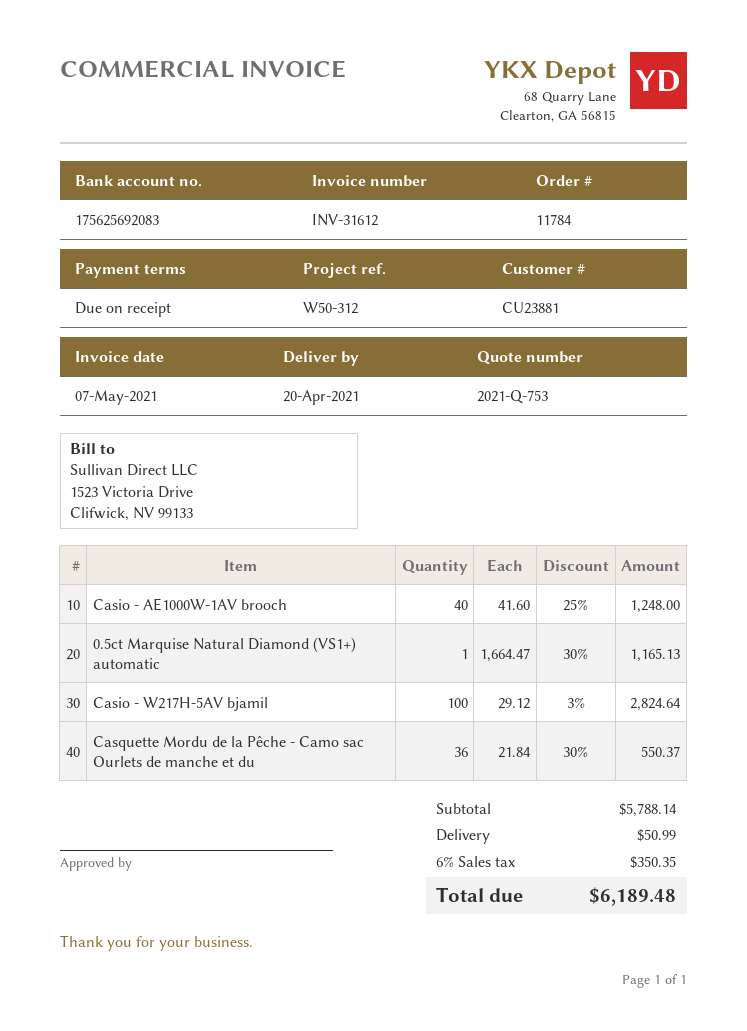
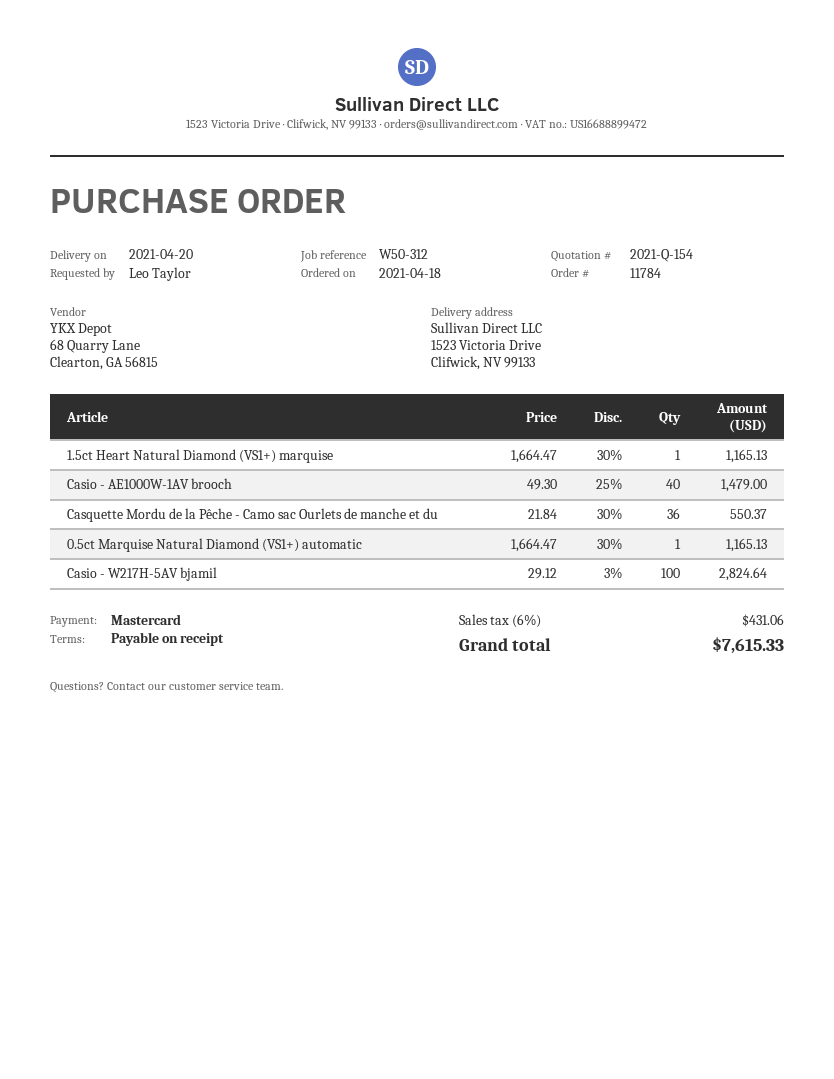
quote number: 2021-Q-753 -> 2021-Q-154
Casio - AE1000W-1AV brooch: 40 x 41.60 - 25% = 1248.00 -> 40 x 49.30 - 25% = 1479.00
1.5ct Heart Natural Diamond (VS1+) marquise: none -> 1 x 1664.47 - 30% = 1165.13
shipping: 50.99 -> none
tax: 6% = 350.35 -> 6% = 431.06
total: 6189.48 -> 7615.33

